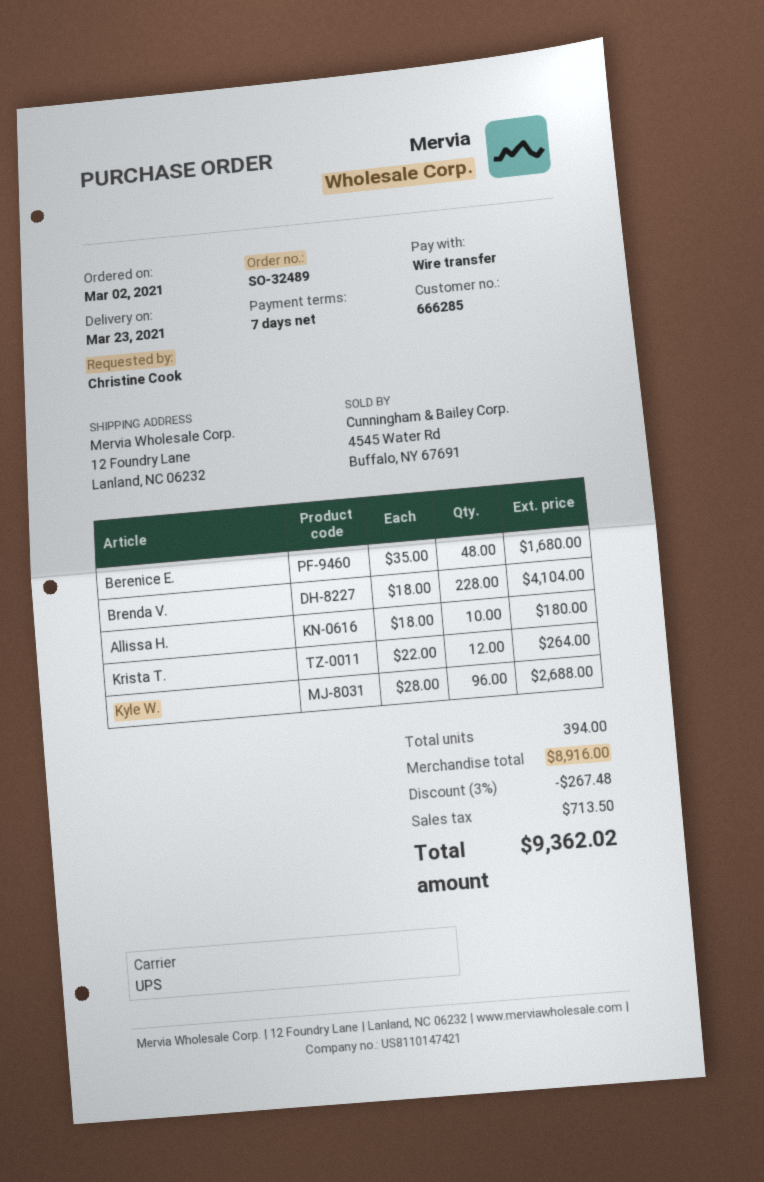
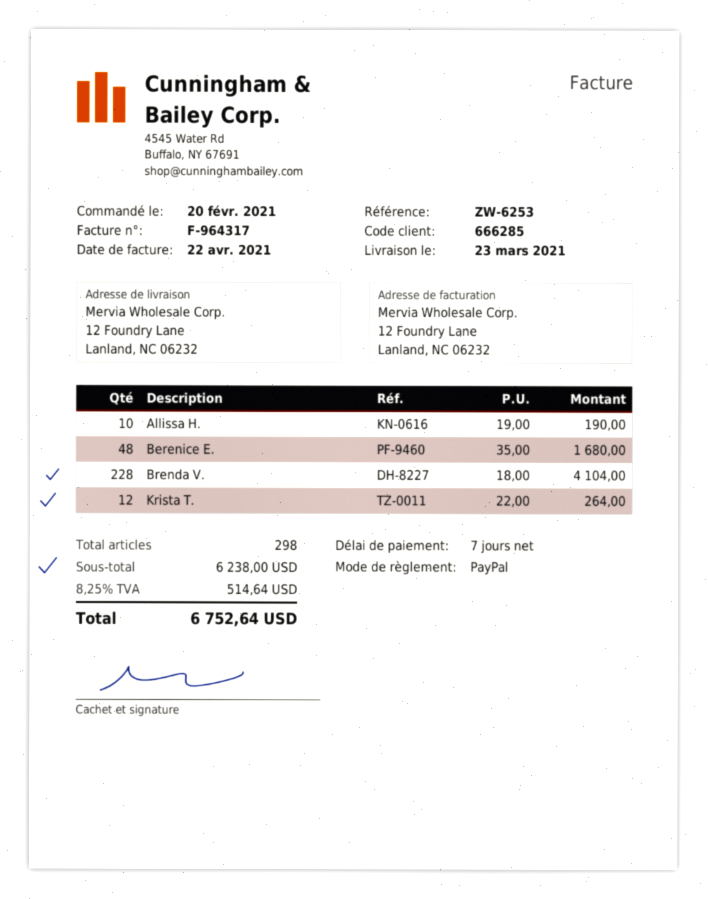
order date: 2021-03-02 -> 2021-02-20
payment method: bank transfer -> PayPal
Allissa H.: 10 x 18.00 = 180.00 -> 10 x 19.00 = 190.00
Kyle W.: 96 x 28.00 = 2688.00 -> none
total quantity: 394 -> 298
subtotal: 8916.00 -> 6238.00
discount: 3% = 267.48 -> none
tax: 713.50 -> 514.64
total: 9362.02 -> 6752.64

